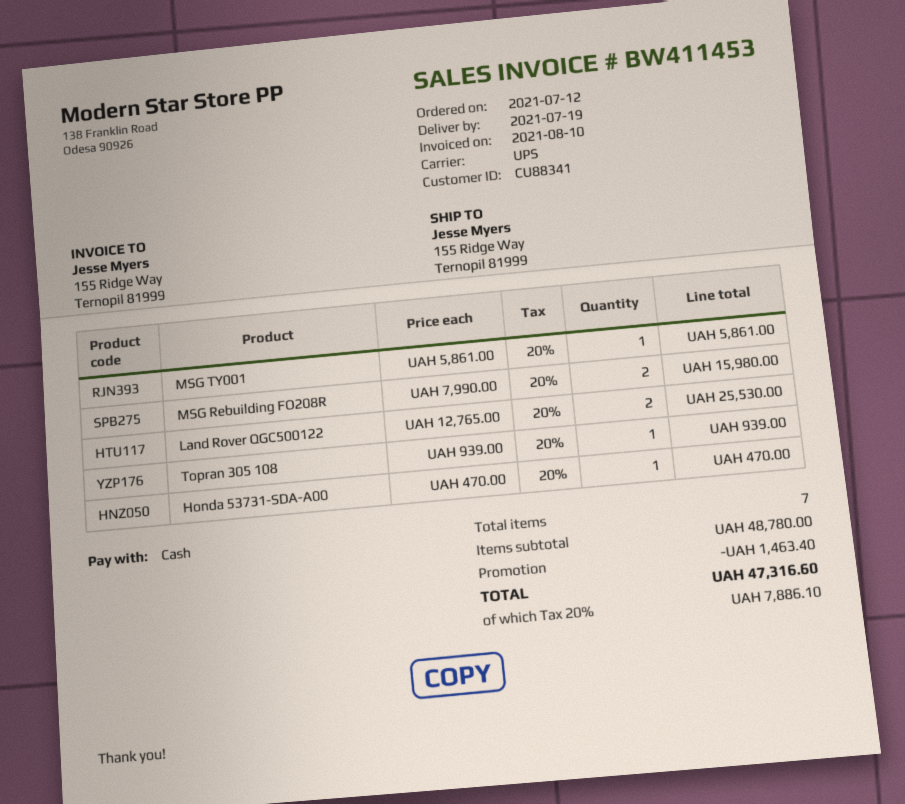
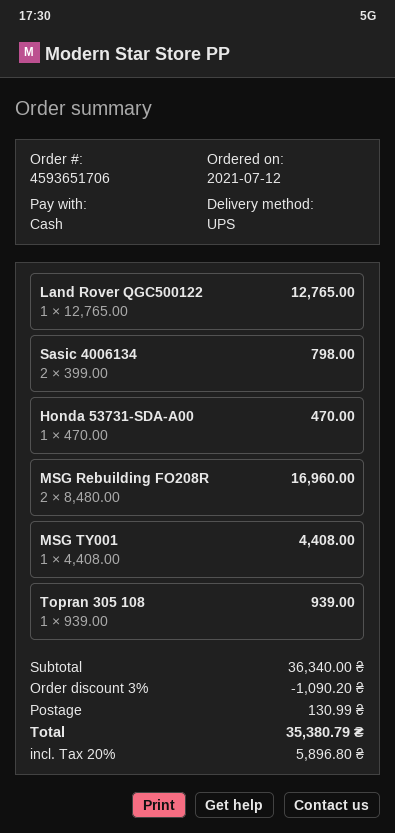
MSG TY001: 1 x 5861.00 = 5861.00 -> 1 x 4408.00 = 4408.00
MSG Rebuilding FO208R: 2 x 7990.00 = 15980.00 -> 2 x 8480.00 = 16960.00
Land Rover QGC500122: 2 x 12765.00 = 25530.00 -> 1 x 12765.00 = 12765.00
Sasic 4006134: none -> 2 x 399.00 = 798.00
subtotal: 48780.00 -> 36340.00
discount: 1463.40 -> 1090.20
shipping: none -> 130.99
tax: 20% = 7886.10 -> 20% = 5896.80
total: 47316.60 -> 35380.79

